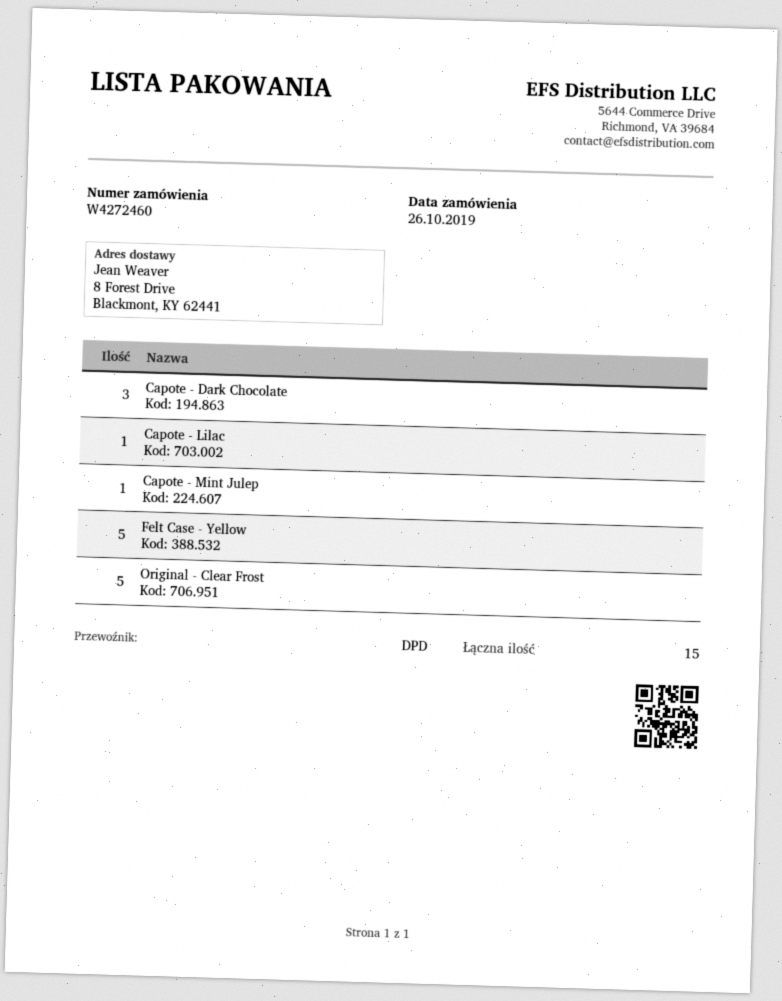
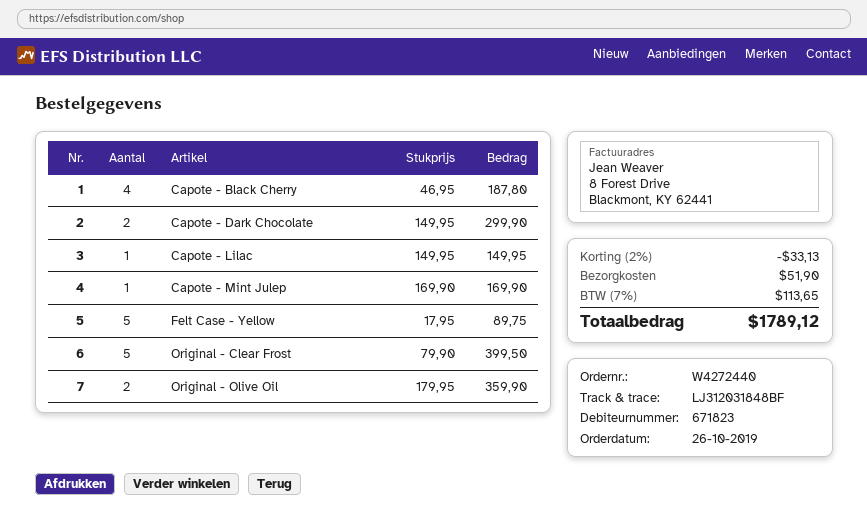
order number: W4272460 -> W4272440
Capote - Dark Chocolate: 3 -> 2
Capote - Black Cherry: none -> 4
Original - Olive Oil: none -> 2

